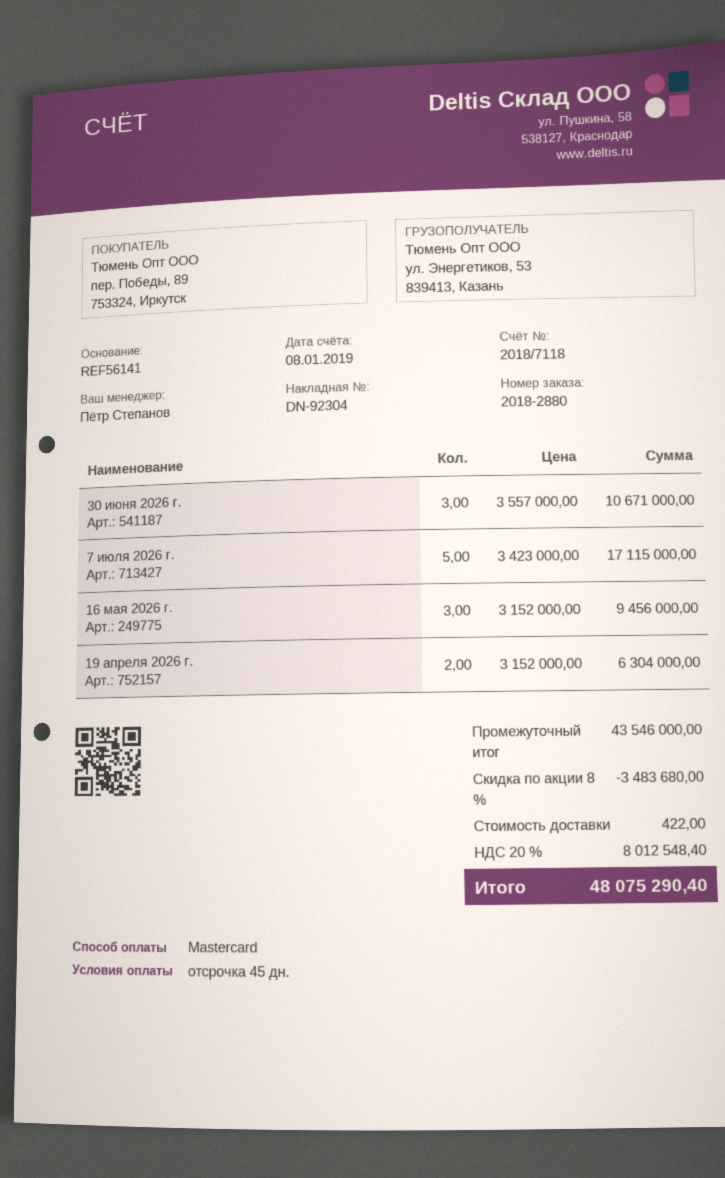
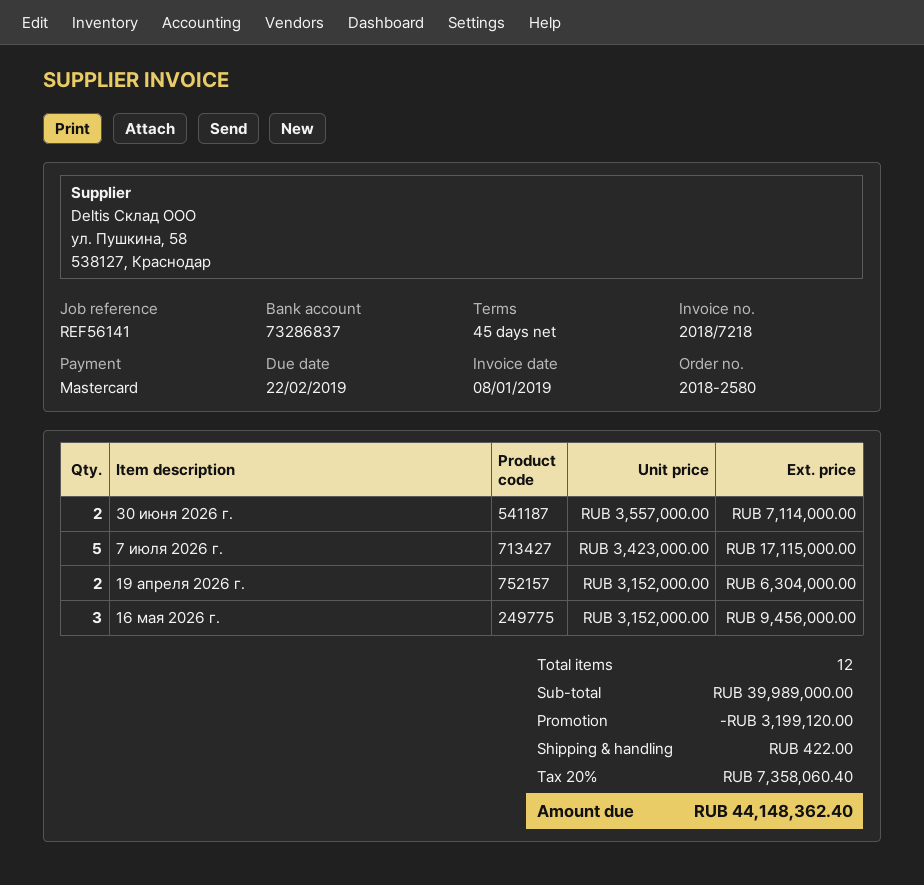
order number: 2018-2880 -> 2018-2580
invoice number: 2018/7118 -> 2018/7218
30 июня 2026 г.: 3 x 3557000.00 = 10671000.00 -> 2 x 3557000.00 = 7114000.00
subtotal: 43546000.00 -> 39989000.00
discount: 3483680.00 -> 3199120.00
tax: 20% = 8012548.40 -> 20% = 7358060.40
total: 48075290.40 -> 44148362.40

